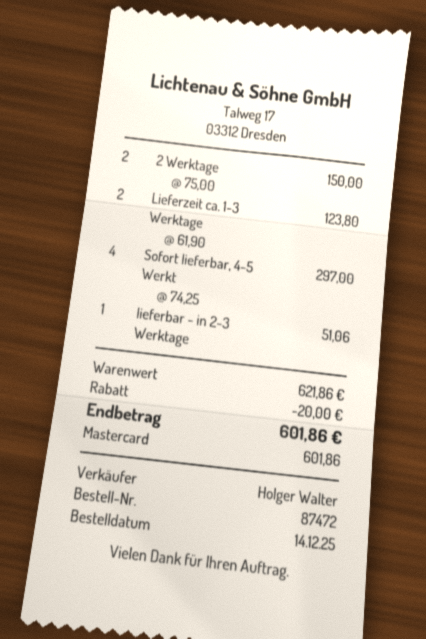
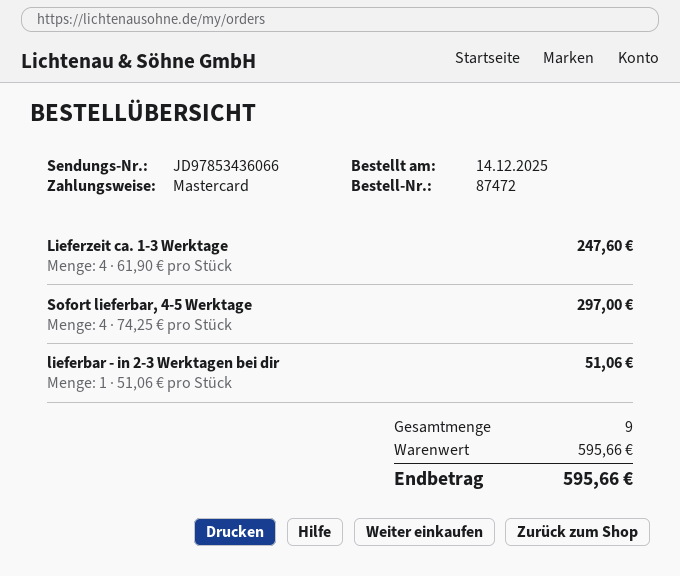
2 Werktage: 2 x 75.00 = 150.00 -> none
Lieferzeit ca. 1-3 Werktage: 2 x 61.90 = 123.80 -> 4 x 61.90 = 247.60
subtotal: 621.86 -> 595.66
discount: 20.00 -> none
total: 601.86 -> 595.66

